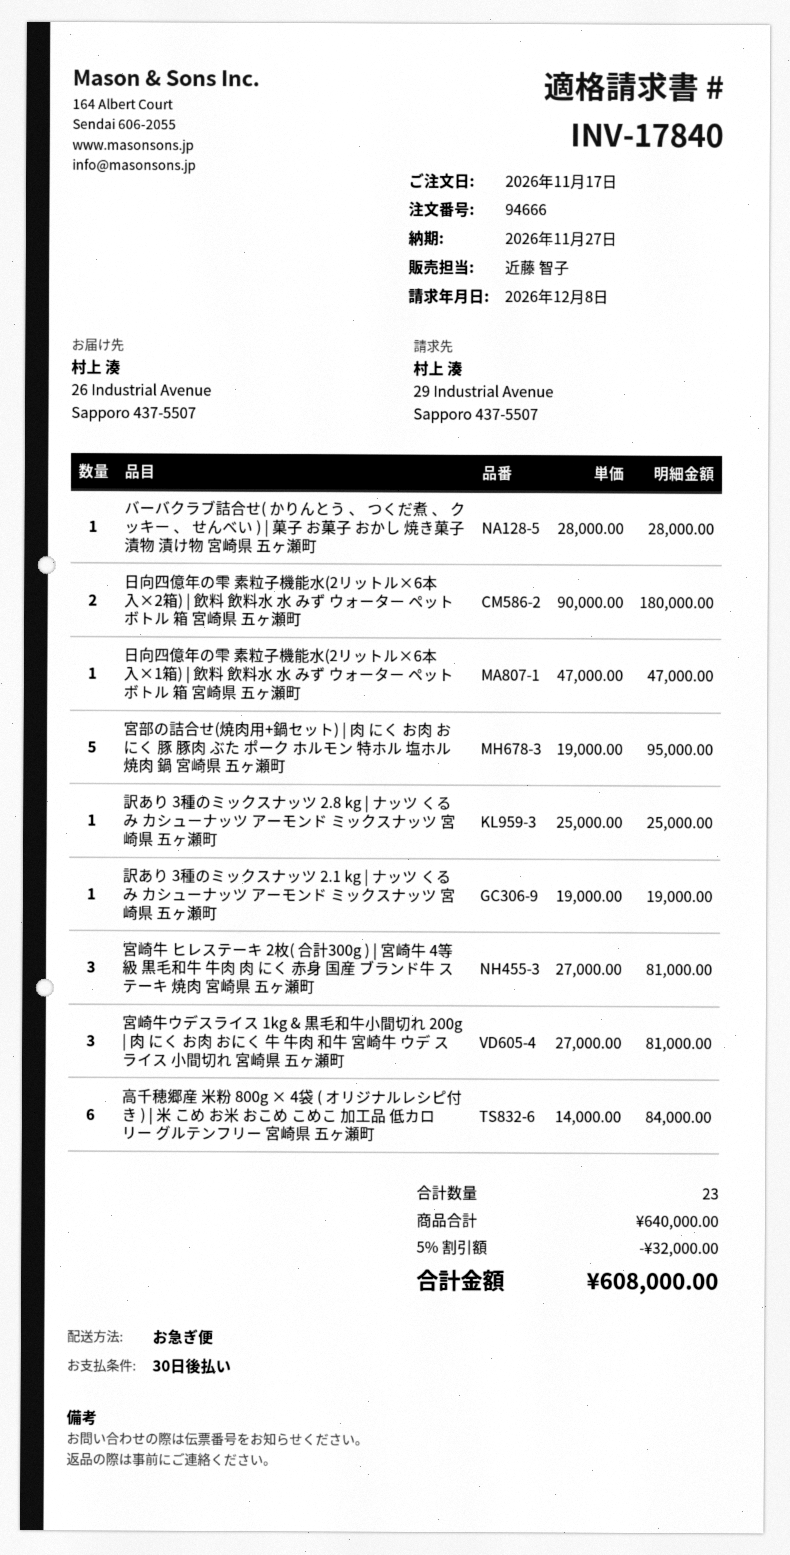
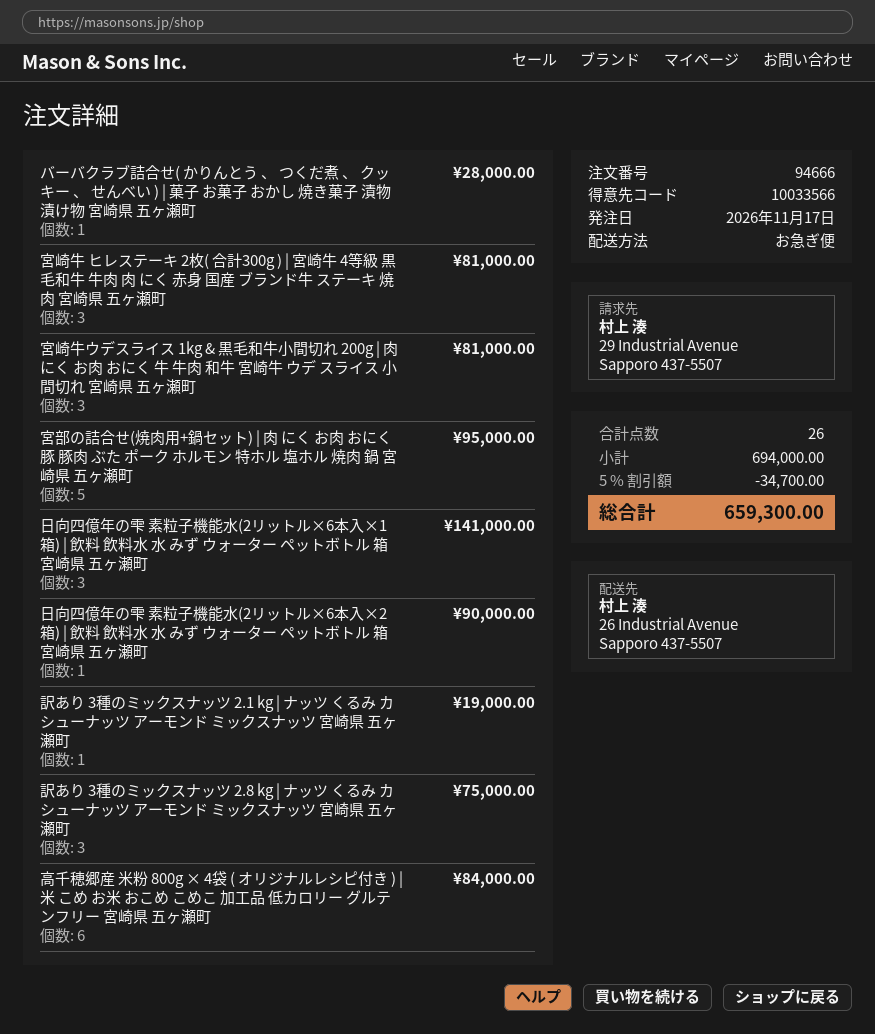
日向四億年の雫 素粒子機能水(2リットル×6本入×2箱) | 飲料 飲料水 水 みず ウォーター ペットボトル 箱 宮崎県 五ヶ瀬町: 2 for 180000.00 -> 1 for 90000.00
日向四億年の雫 素粒子機能水(2リットル×6本入×1箱) | 飲料 飲料水 水 みず ウォーター ペットボトル 箱 宮崎県 五ヶ瀬町: 1 for 47000.00 -> 3 for 141000.00
訳あり 3種のミックスナッツ 2.8 kg | ナッツ くるみ カシューナッツ アーモンド ミックスナッツ 宮崎県 五ヶ瀬町: 1 for 25000.00 -> 3 for 75000.00
total quantity: 23 -> 26
subtotal: 640000.00 -> 694000.00
discount: 5% = 32000.00 -> 5% = 34700.00
total: 608000.00 -> 659300.00

